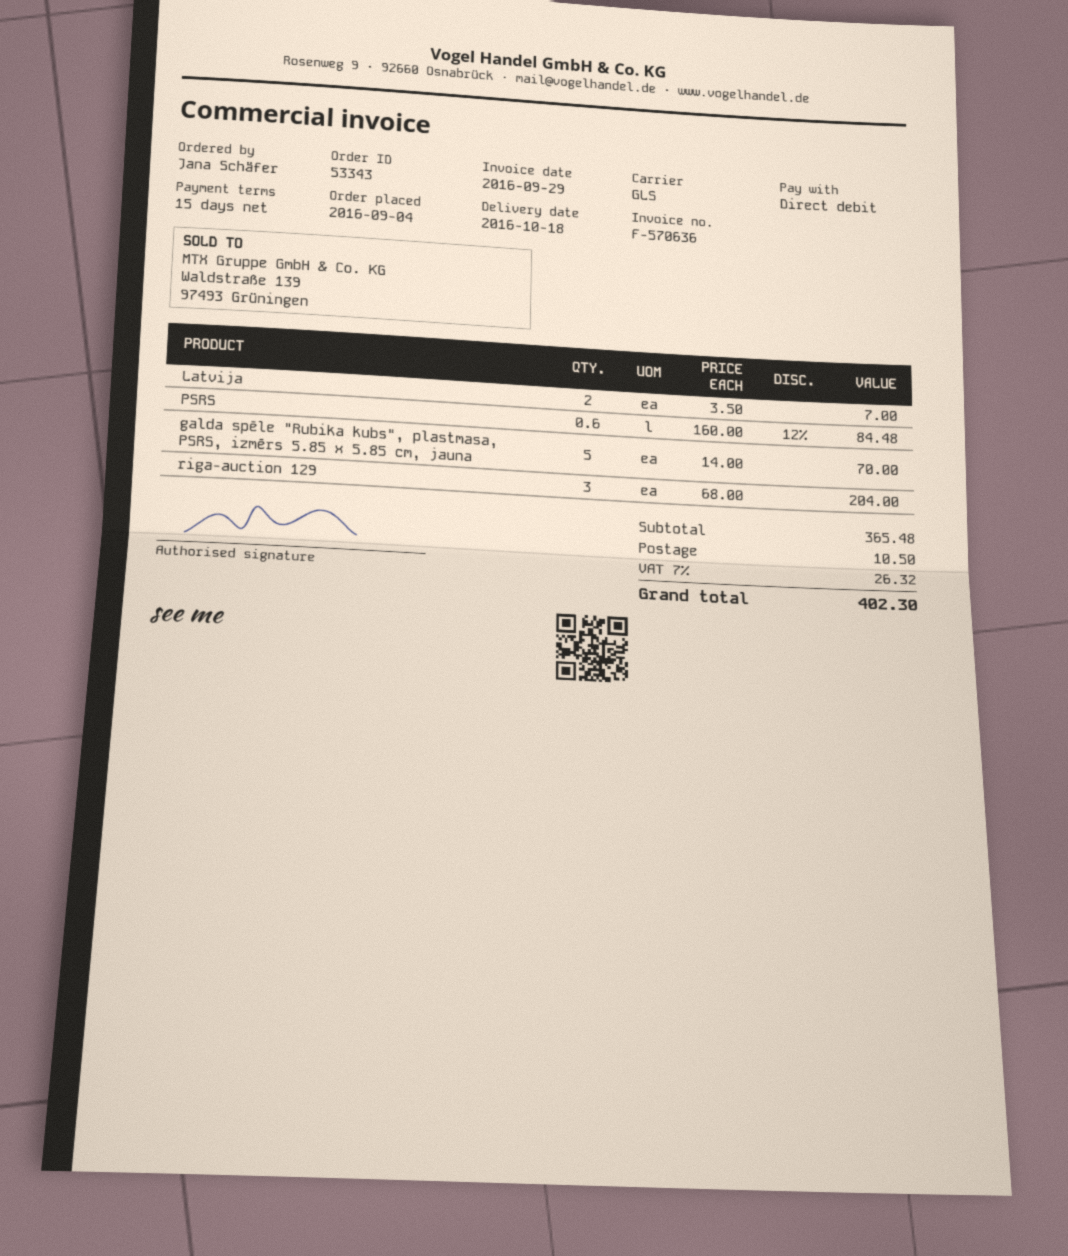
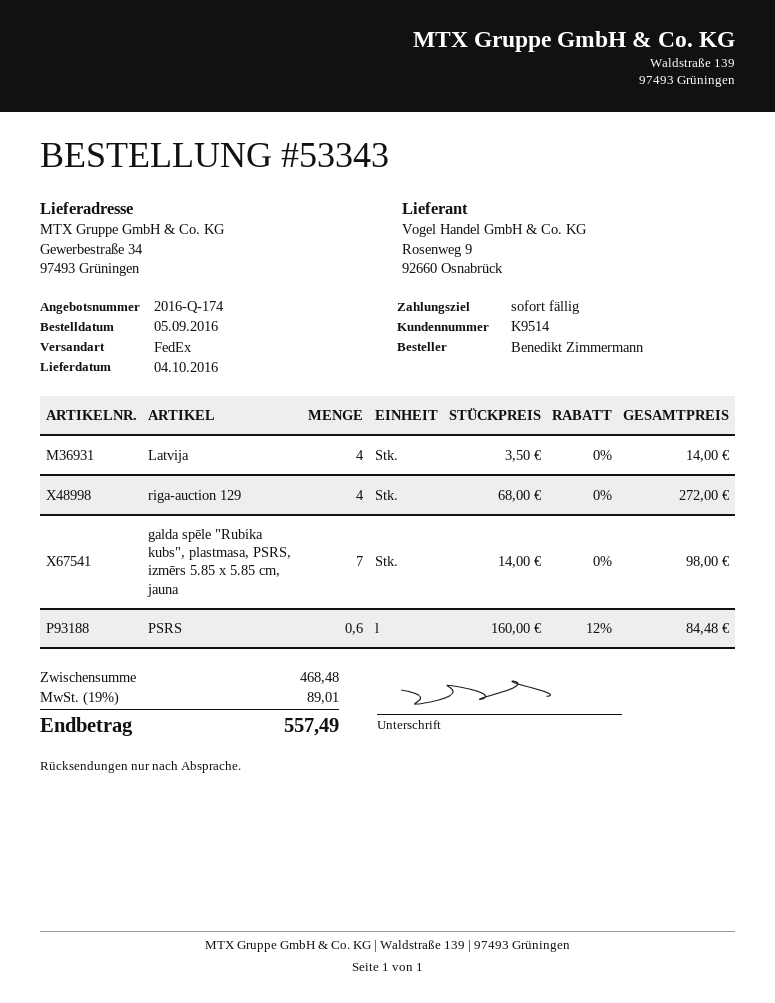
order date: 2016-09-04 -> 2016-09-05
delivery date: 2016-10-18 -> 2016-10-04
payment terms: 15 days -> on receipt
ordered by: Jana Schäfer -> Benedikt Zimmermann
shipping method: GLS -> FedEx
Latvija: 2 x 3.50 = 7.00 -> 4 x 3.50 = 14.00
galda spēle "Rubika kubs", plastmasa, PSRS, izmērs 5.85 x 5.85 cm, jauna: 5 x 14.00 = 70.00 -> 7 x 14.00 = 98.00
riga-auction 129: 3 x 68.00 = 204.00 -> 4 x 68.00 = 272.00
subtotal: 365.48 -> 468.48
shipping: 10.50 -> none
tax: 7% = 26.32 -> 19% = 89.01
total: 402.30 -> 557.49

